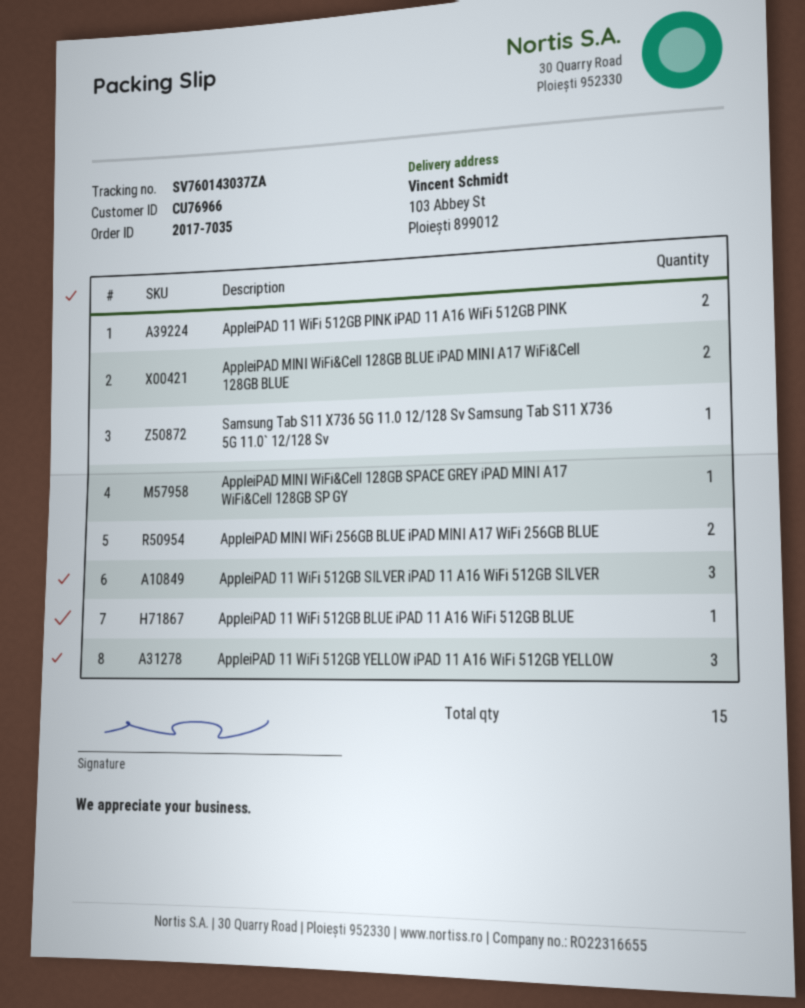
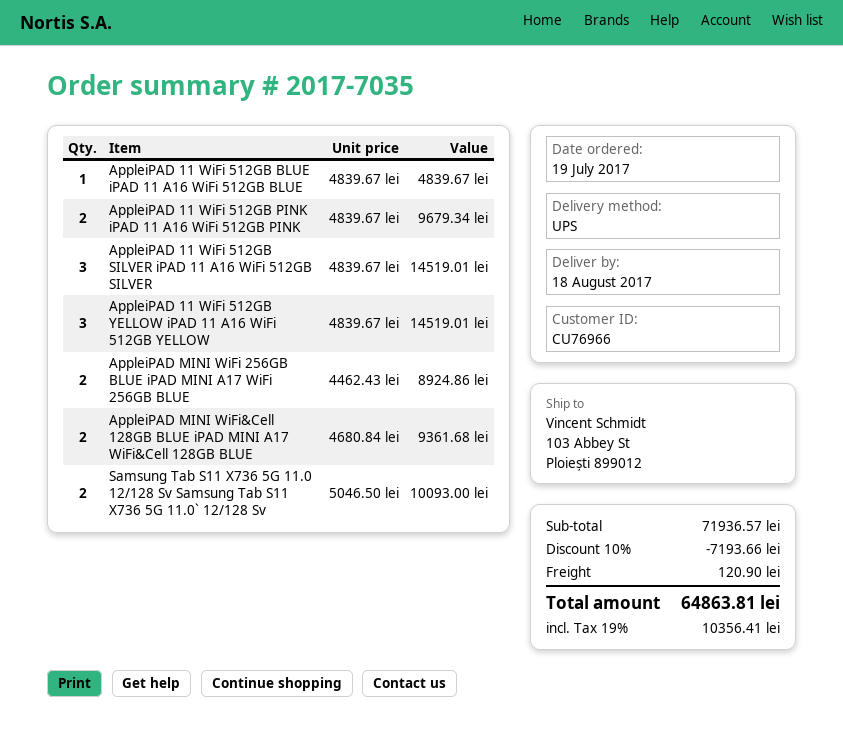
Samsung Tab S11 X736 5G 11.0 12/128 Sv Samsung Tab S11 X736 5G 11.0` 12/128 Sv: 1 -> 2
AppleiPAD MINI WiFi&Cell 128GB SPACE GREY iPAD MINI A17 WiFi&Cell 128GB SP GY: 1 -> none

